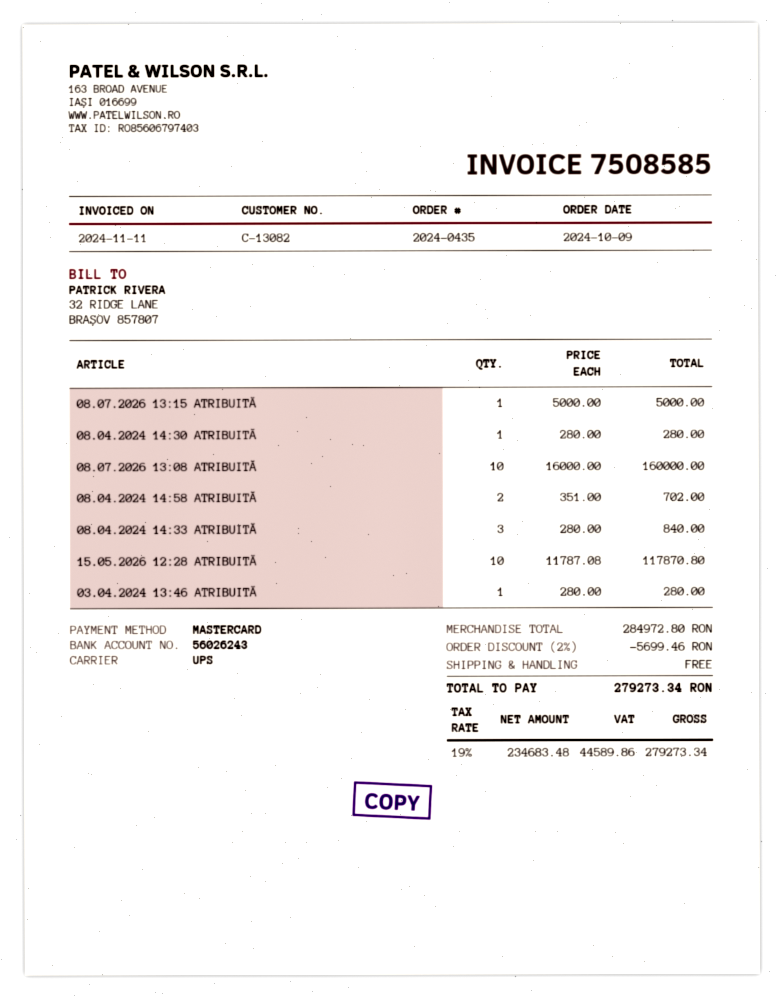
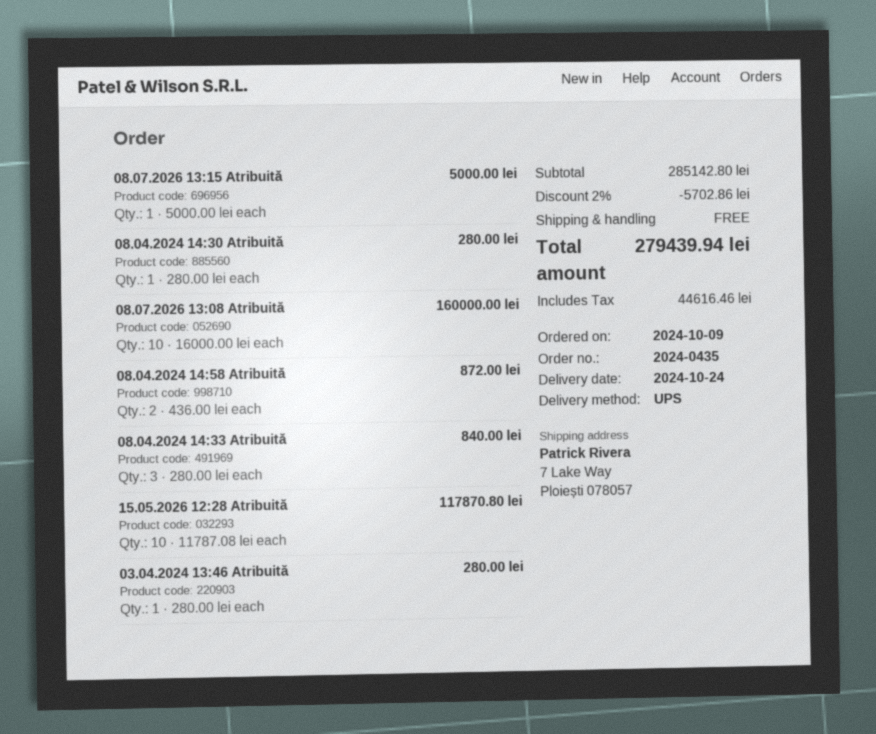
08.04.2024 14:58 ATRIBUITĂ: 2 x 351.00 = 702.00 -> 2 x 436.00 = 872.00
subtotal: 284972.80 -> 285142.80
discount: 2% = 5699.46 -> 2% = 5702.86
tax: 44589.86 -> 44616.46
total: 279273.34 -> 279439.94

